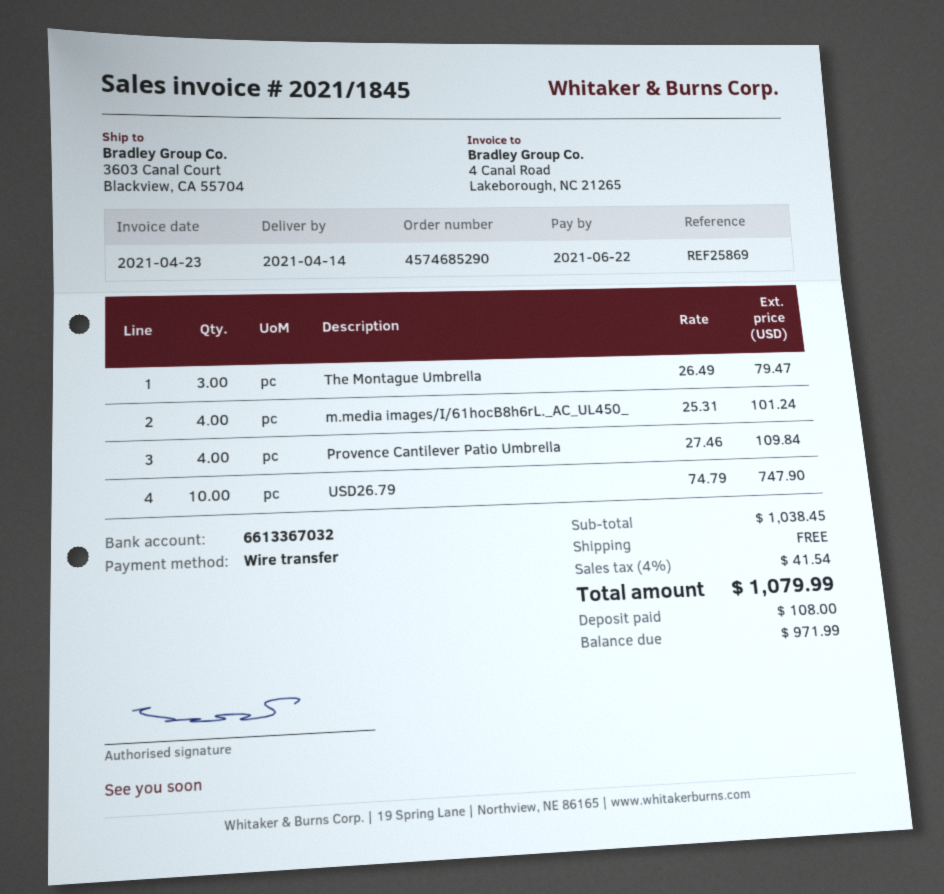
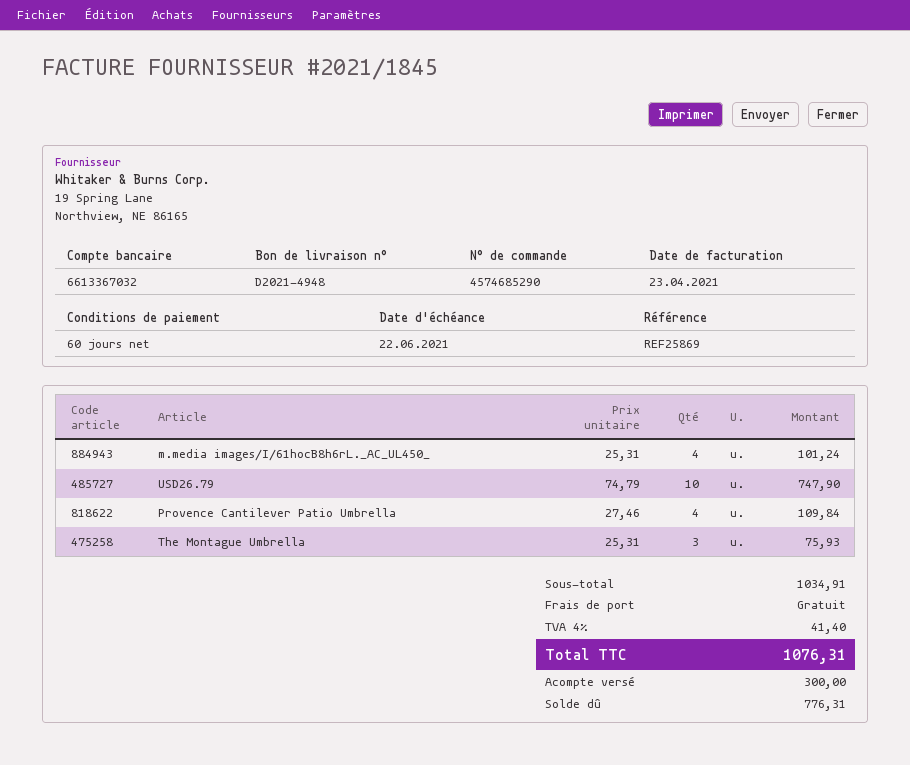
The Montague Umbrella: 3 x 26.49 = 79.47 -> 3 x 25.31 = 75.93
subtotal: 1038.45 -> 1034.91
tax: 4% = 41.54 -> 4% = 41.40
total: 1079.99 -> 1076.31
deposit: 108.00 -> 300.00
balance: 971.99 -> 776.31

